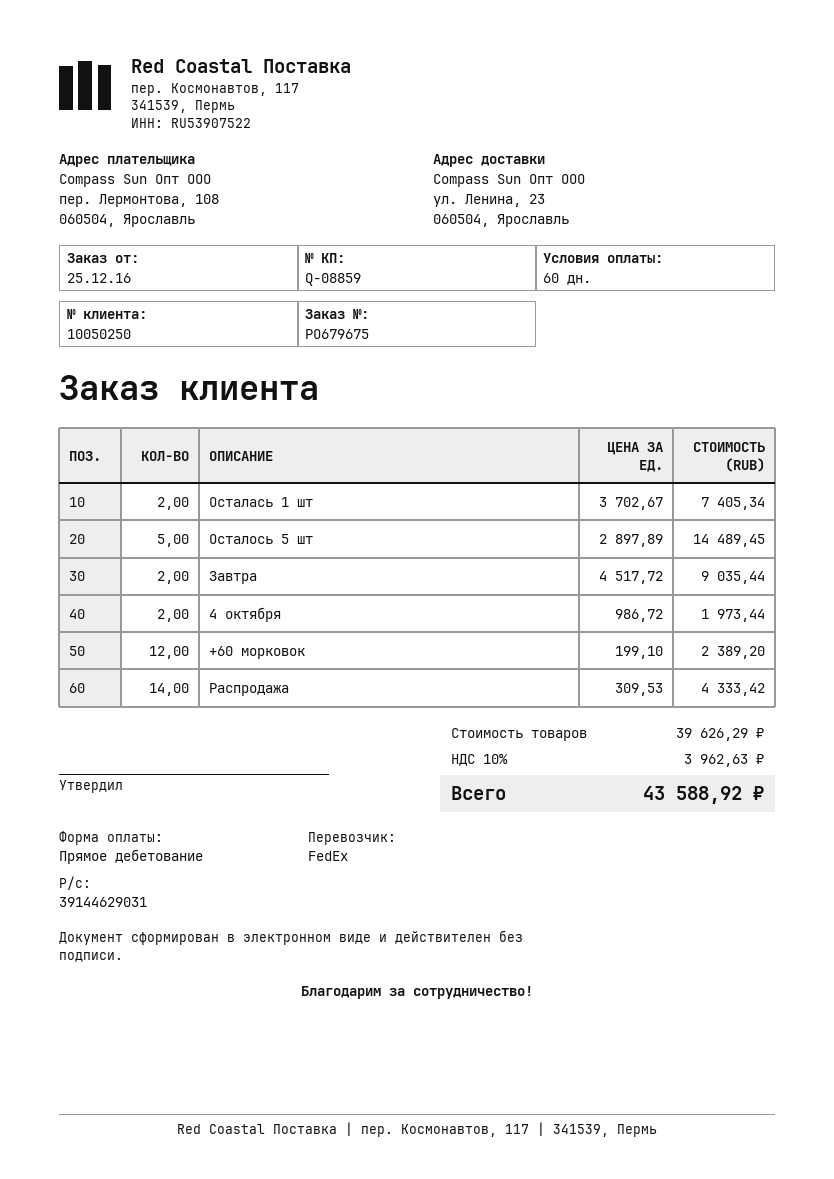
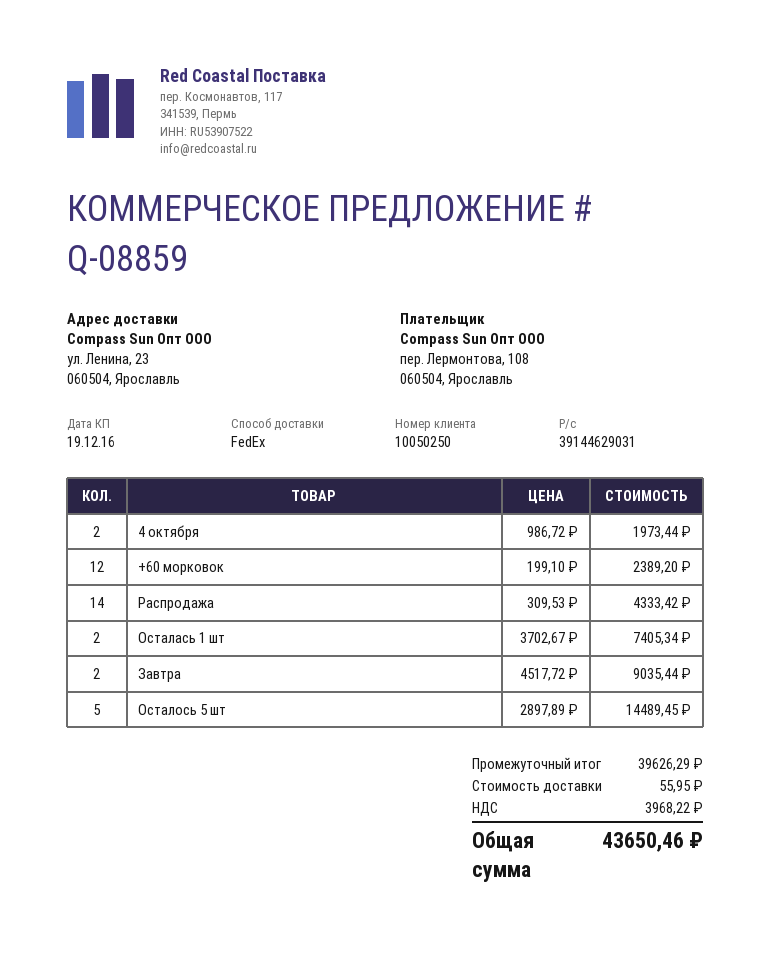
shipping: none -> 55.95
tax: 3962.63 -> 3968.22
total: 43588.92 -> 43650.46

